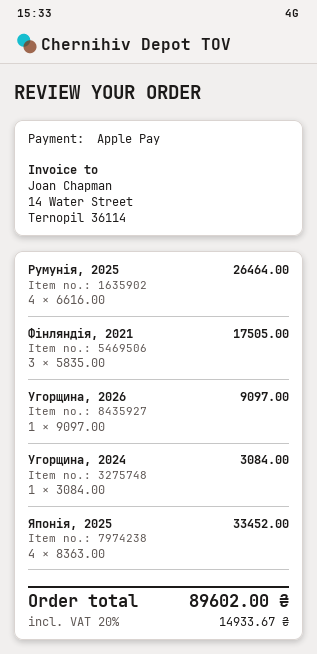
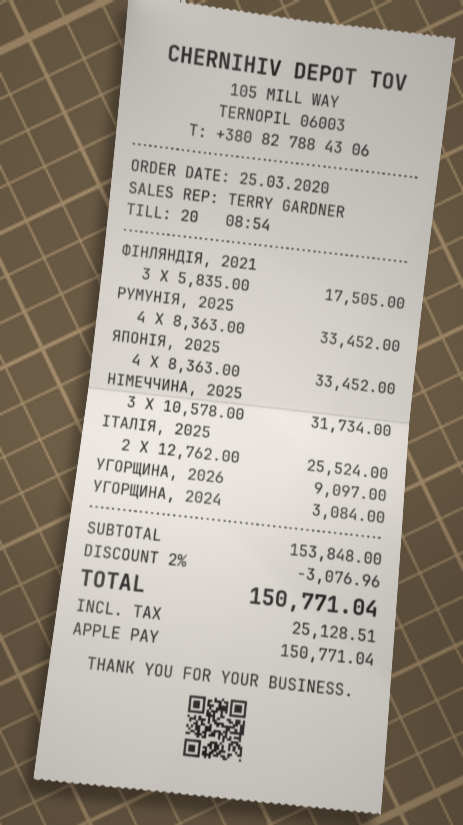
Румунія, 2025: 4 x 6616.00 = 26464.00 -> 4 x 8363.00 = 33452.00
НІМЕЧЧИНА, 2025: none -> 3 x 10578.00 = 31734.00
ІТАЛІЯ, 2025: none -> 2 x 12762.00 = 25524.00
discount: none -> 2% = 3076.96
tax: 14933.67 -> 25128.51
total: 89602.00 -> 150771.04

